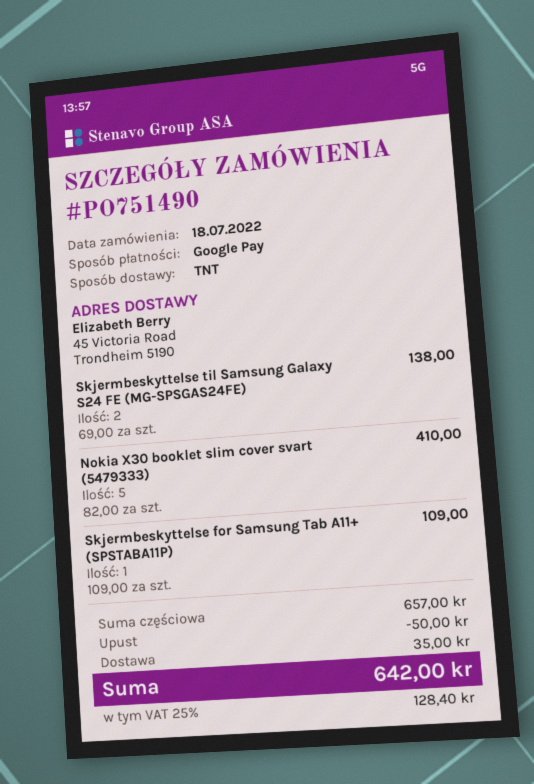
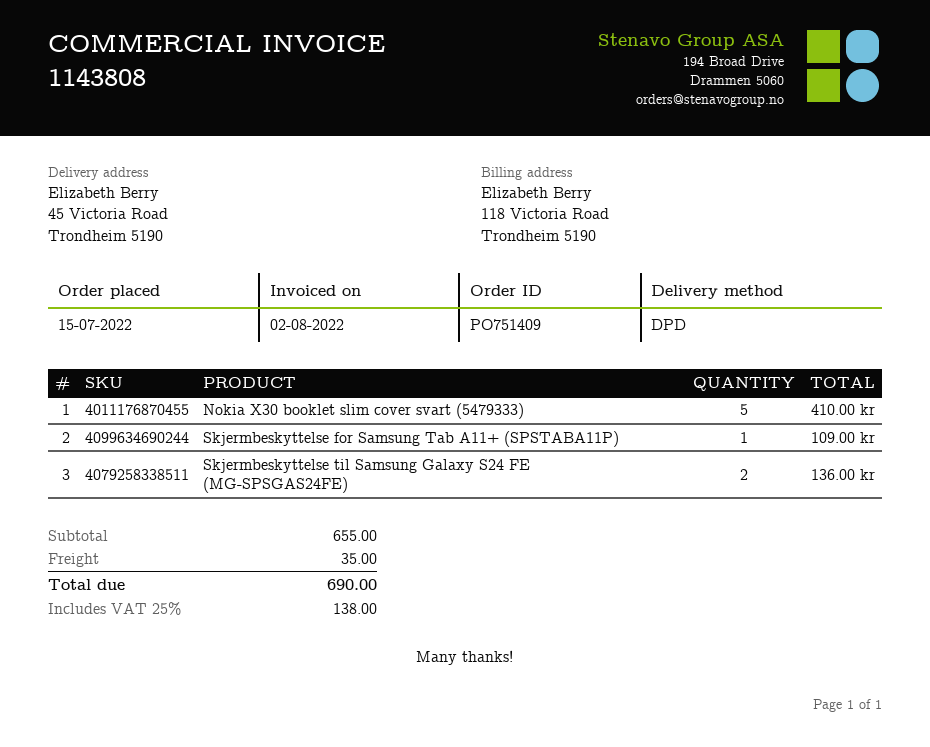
order number: PO751490 -> PO751409
order date: 2022-07-18 -> 2022-07-15
shipping method: TNT -> DPD
Skjermbeskyttelse til Samsung Galaxy S24 FE (MG-SPSGAS24FE): 2 for 138.00 -> 2 for 136.00
subtotal: 657.00 -> 655.00
discount: 50.00 -> none
tax: 25% = 128.40 -> 25% = 138.00
total: 642.00 -> 690.00

